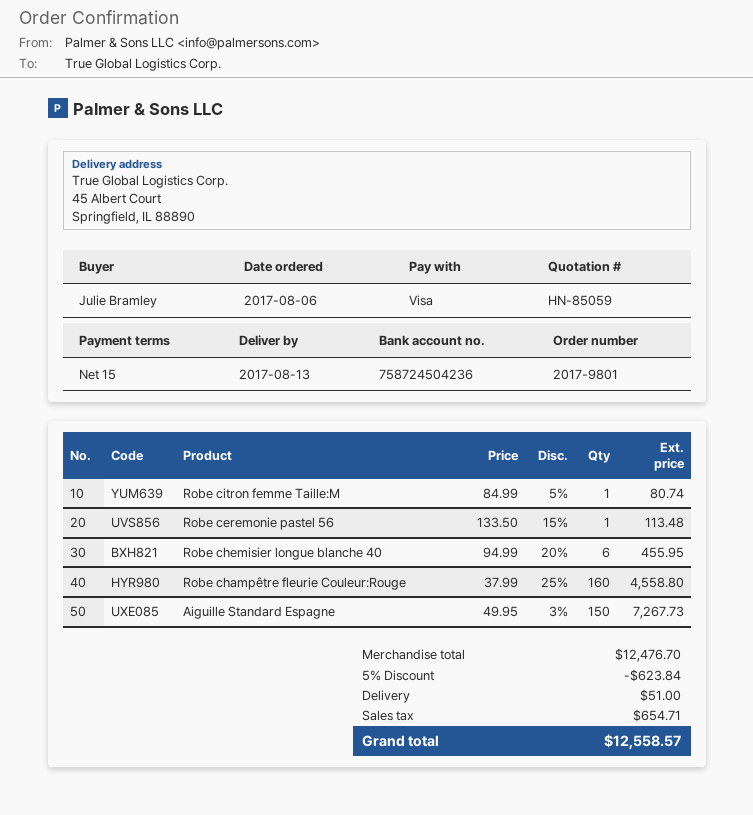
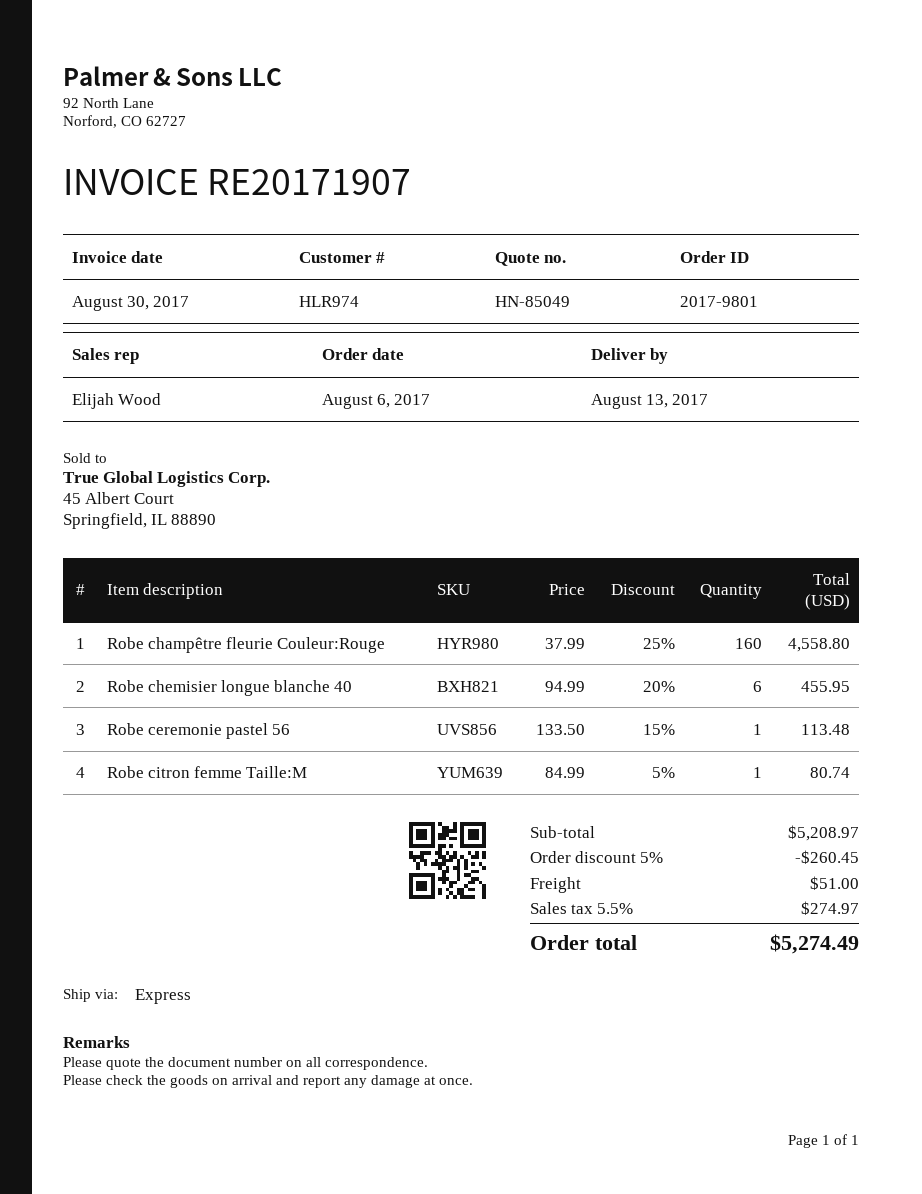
quote number: HN-85059 -> HN-85049
Aiguille Standard Espagne: 150 x 49.95 - 3% = 7267.73 -> none
subtotal: 12476.70 -> 5208.97
discount: 5% = 623.84 -> 5% = 260.45
tax: 654.71 -> 274.97
total: 12558.57 -> 5274.49

